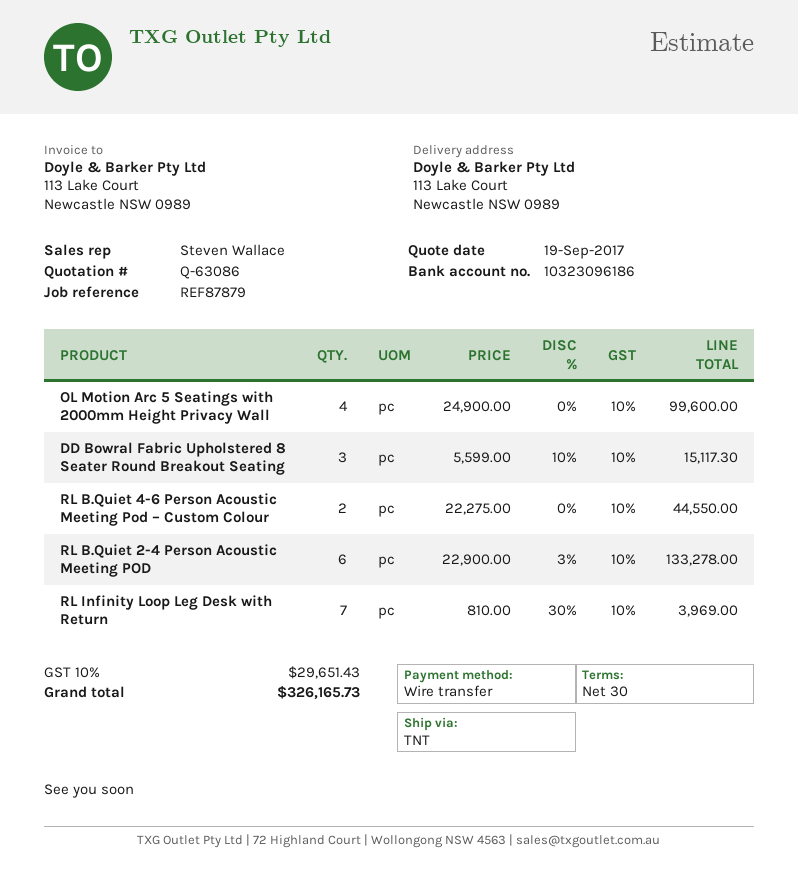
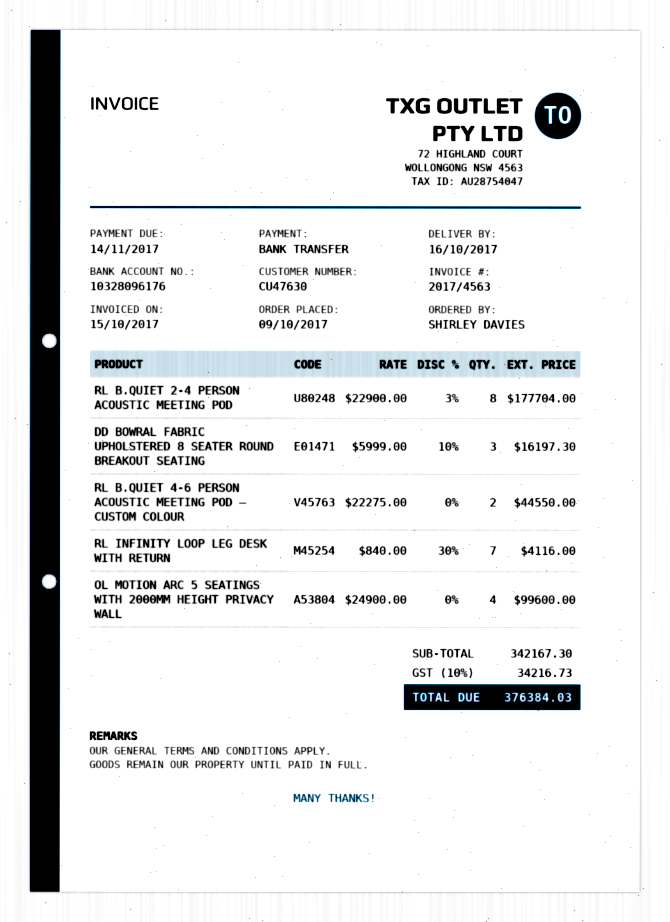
bank account: 10323096186 -> 10328096176
DD Bowral Fabric Upholstered 8 Seater Round Breakout Seating: 3 x 5599.00 - 10% = 15117.30 -> 3 x 5999.00 - 10% = 16197.30
RL B.Quiet 2-4 Person Acoustic Meeting POD: 6 x 22900.00 - 3% = 133278.00 -> 8 x 22900.00 - 3% = 177704.00
RL Infinity Loop Leg Desk with Return: 7 x 810.00 - 30% = 3969.00 -> 7 x 840.00 - 30% = 4116.00
tax: 10% = 29651.43 -> 10% = 34216.73
total: 326165.73 -> 376384.03

